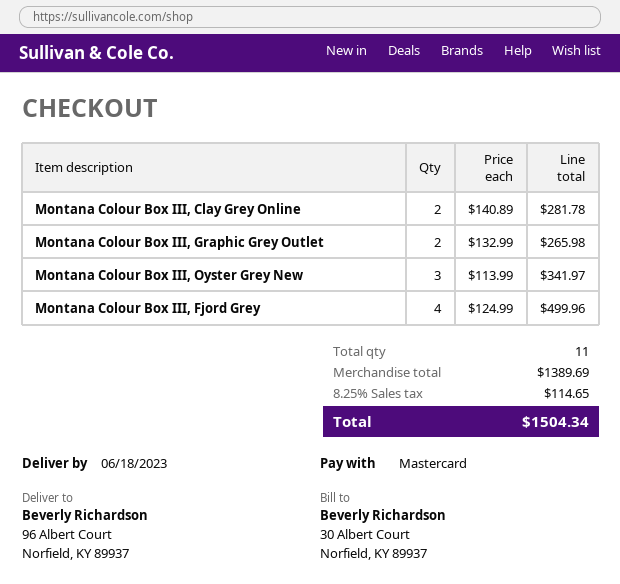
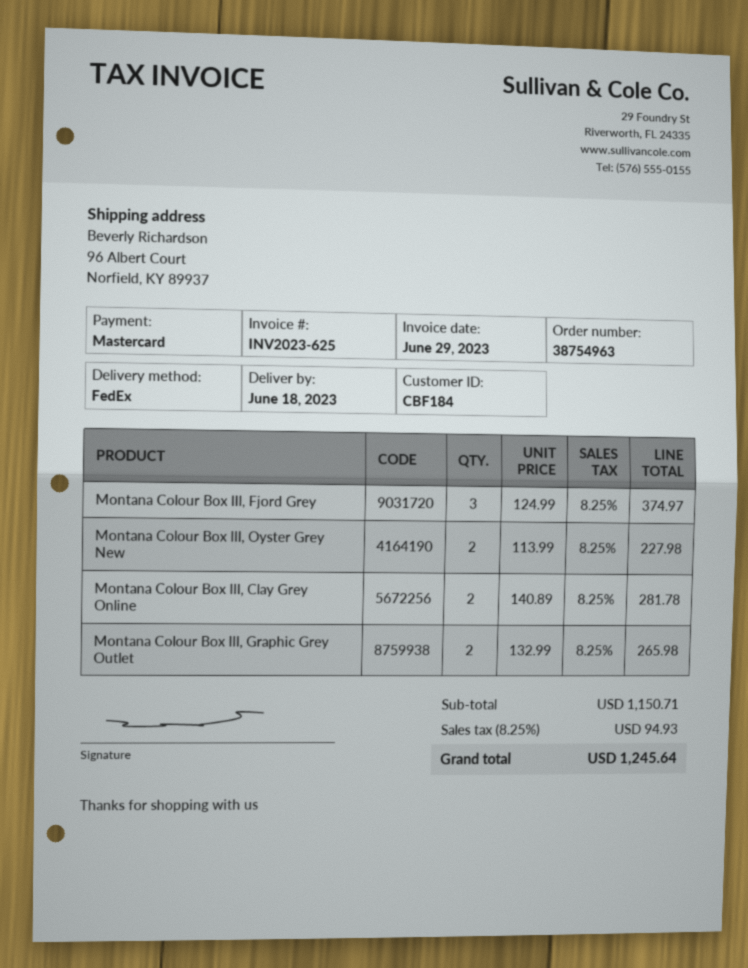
Montana Colour Box III, Oyster Grey New: 3 x 113.99 = 341.97 -> 2 x 113.99 = 227.98
Montana Colour Box III, Fjord Grey: 4 x 124.99 = 499.96 -> 3 x 124.99 = 374.97
subtotal: 1389.69 -> 1150.71
tax: 8.25% = 114.65 -> 8.25% = 94.93
total: 1504.34 -> 1245.64

